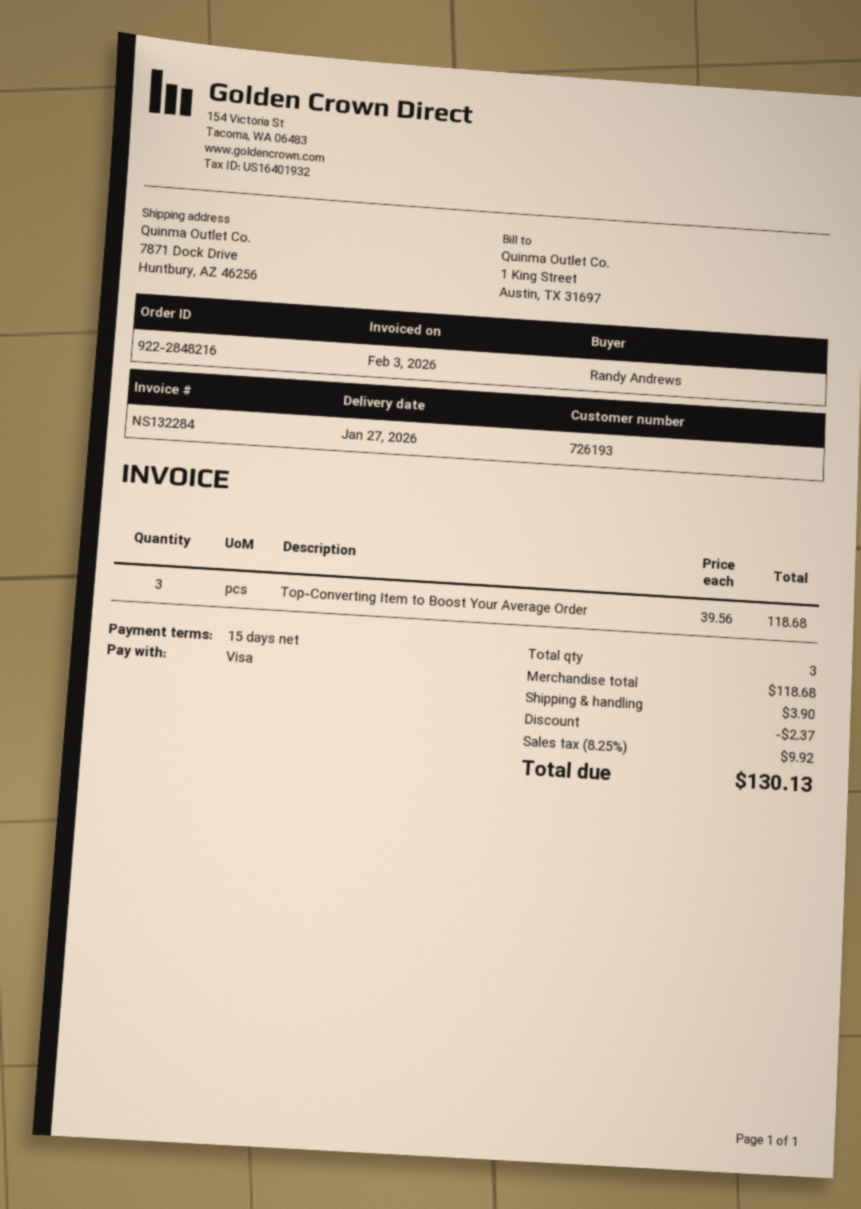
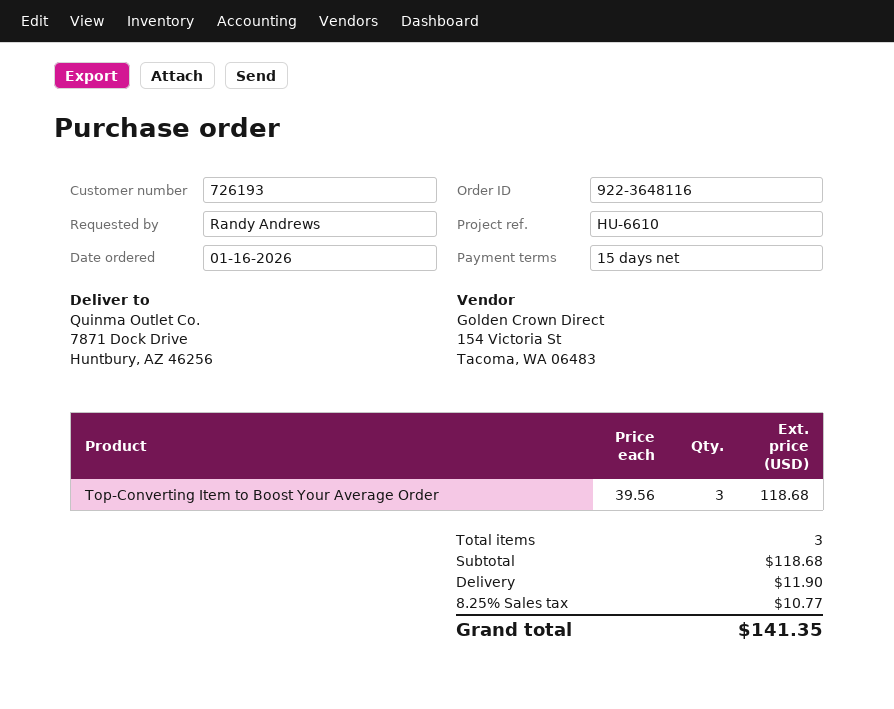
order number: 922-2848216 -> 922-3648116
discount: 2.37 -> none
shipping: 3.90 -> 11.90
tax: 8.25% = 9.92 -> 8.25% = 10.77
total: 130.13 -> 141.35

